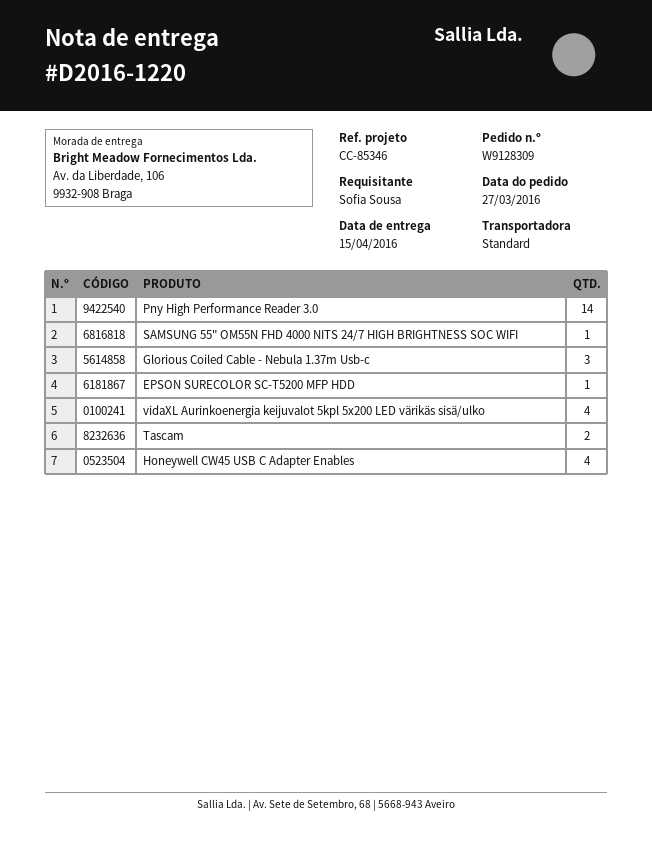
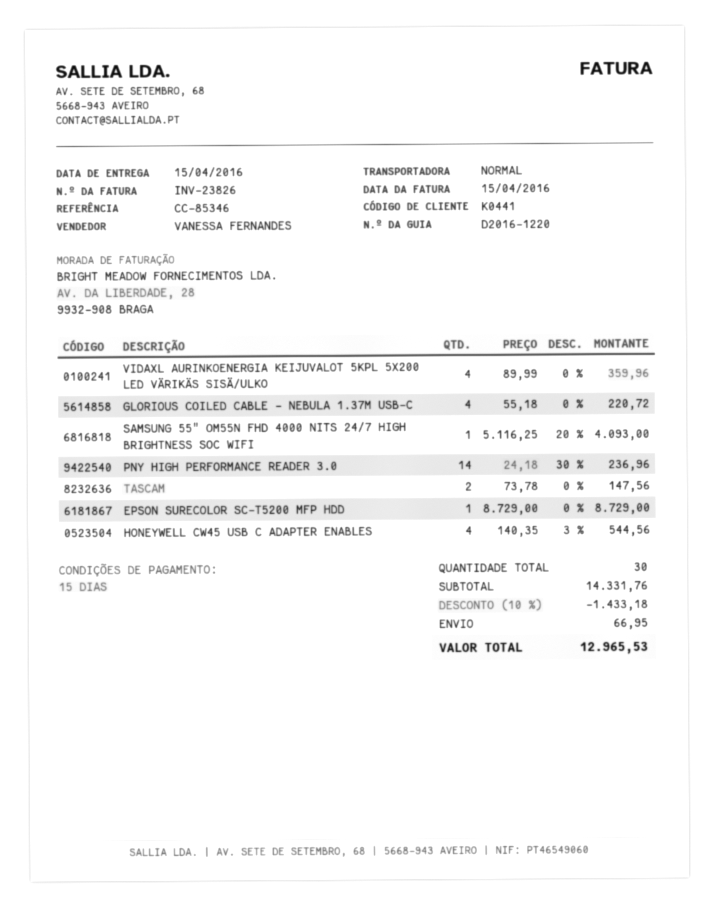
Glorious Coiled Cable - Nebula 1.37m Usb-c: 3 -> 4

